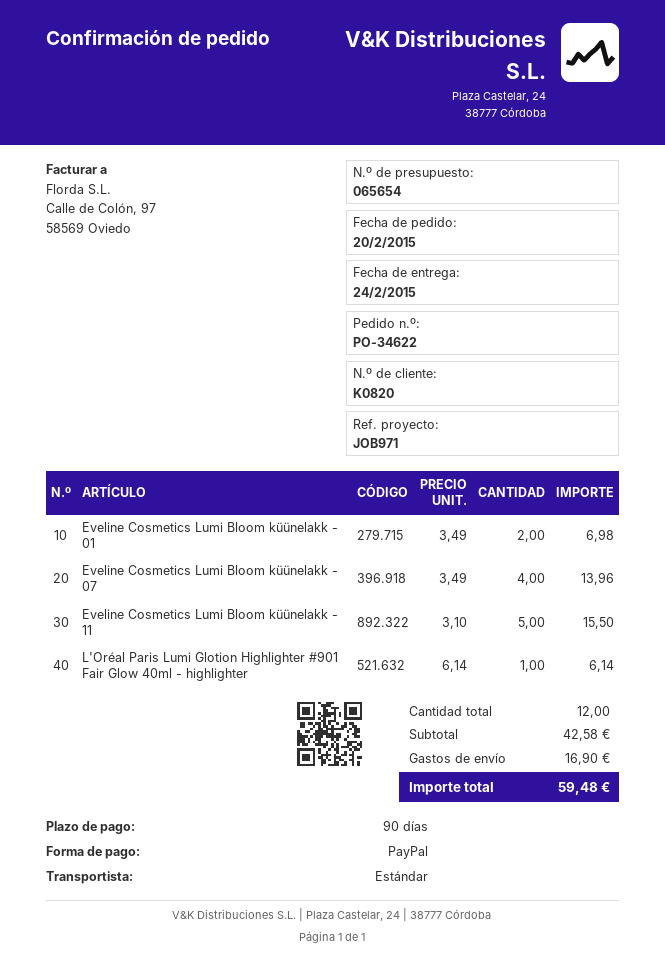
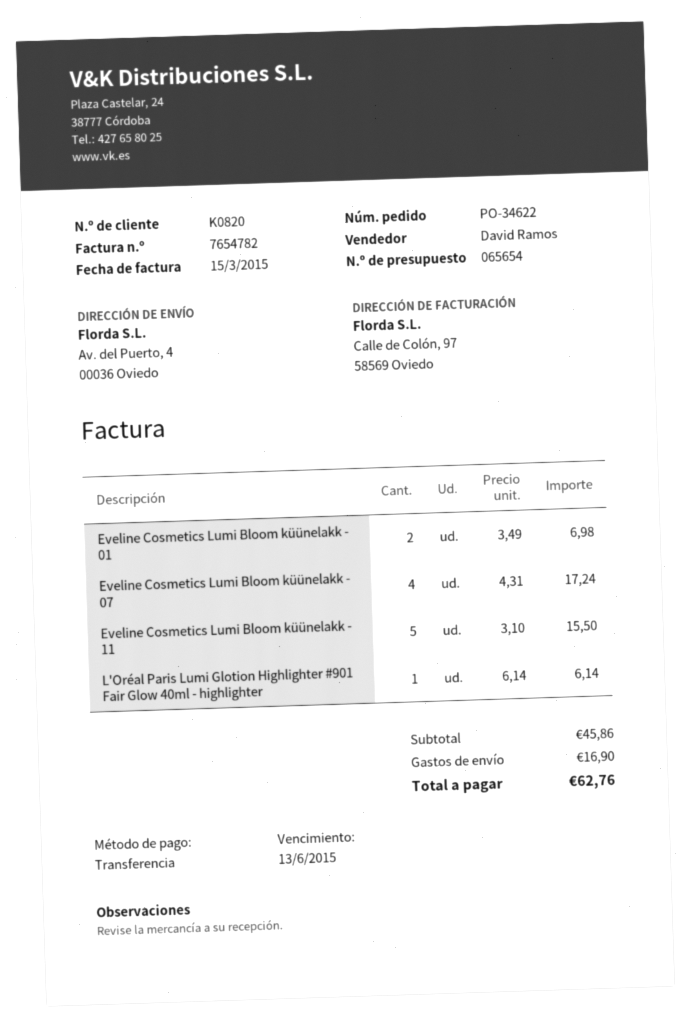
payment method: PayPal -> bank transfer
Eveline Cosmetics Lumi Bloom küünelakk - 07: 4 x 3.49 = 13.96 -> 4 x 4.31 = 17.24
subtotal: 42.58 -> 45.86
total: 59.48 -> 62.76

